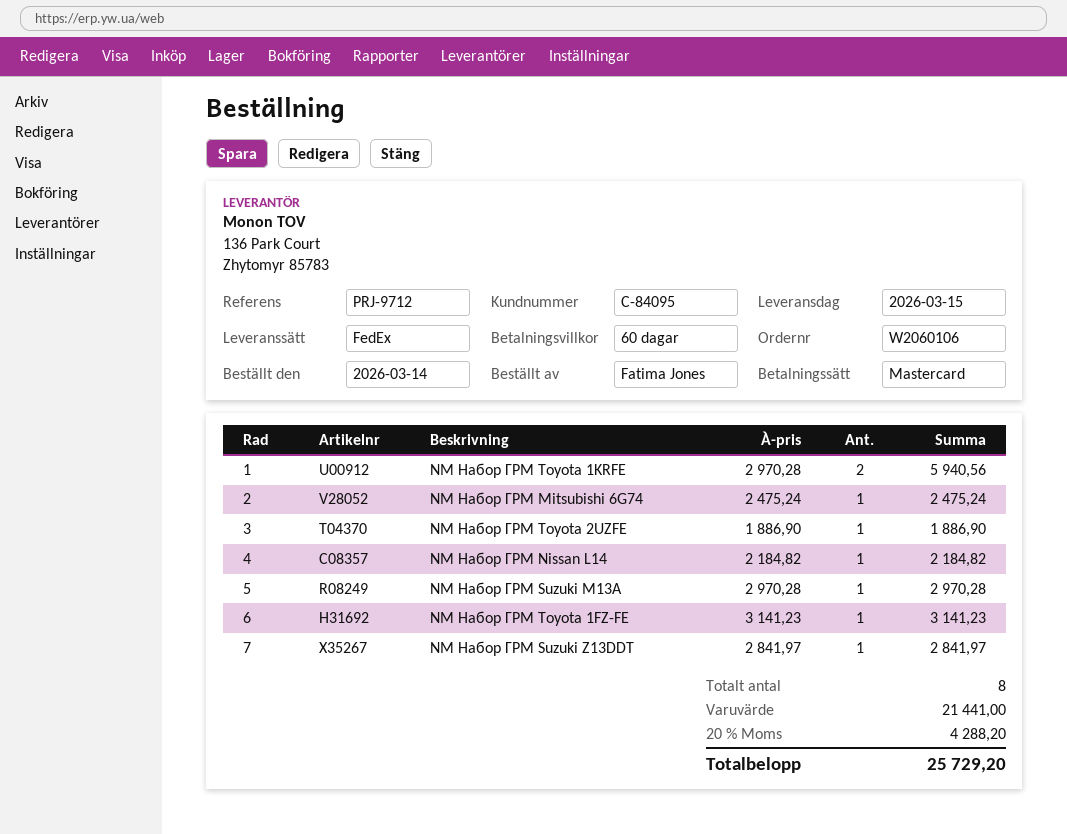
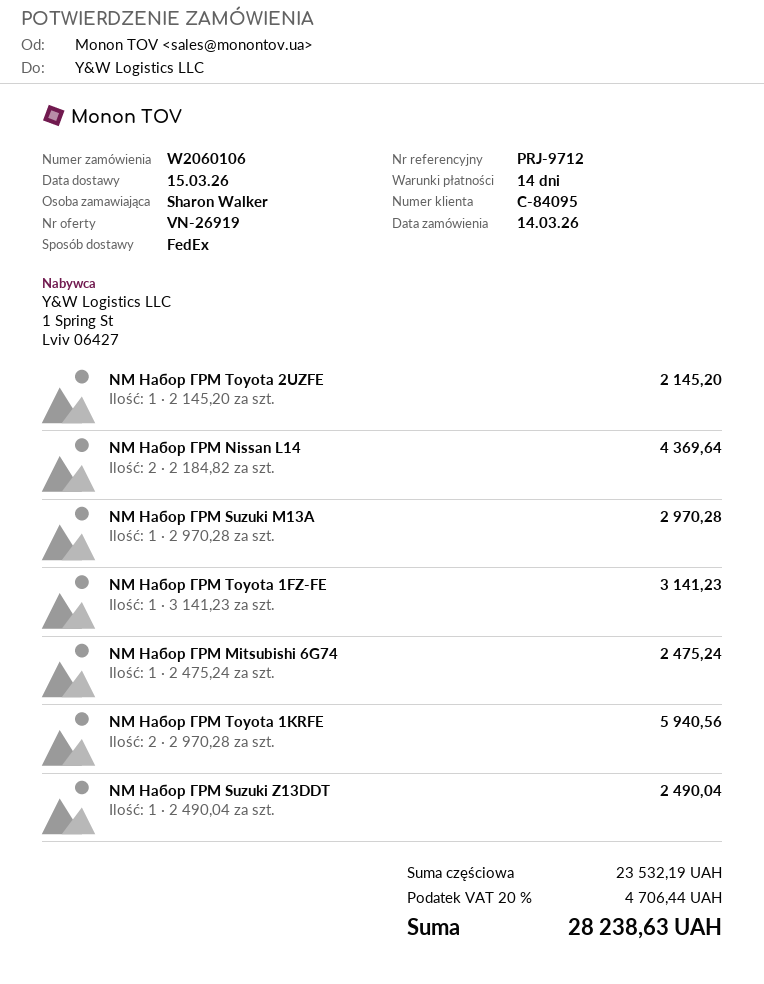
payment terms: 60 days -> 14 days
ordered by: Fatima Jones -> Sharon Walker
NM Набор ГРМ Toyota 2UZFE: 1 x 1886.90 = 1886.90 -> 1 x 2145.20 = 2145.20
NM Набор ГРМ Nissan L14: 1 x 2184.82 = 2184.82 -> 2 x 2184.82 = 4369.64
NM Набор ГРМ Suzuki Z13DDT: 1 x 2841.97 = 2841.97 -> 1 x 2490.04 = 2490.04
subtotal: 21441.00 -> 23532.19
tax: 20% = 4288.20 -> 20% = 4706.44
total: 25729.20 -> 28238.63

